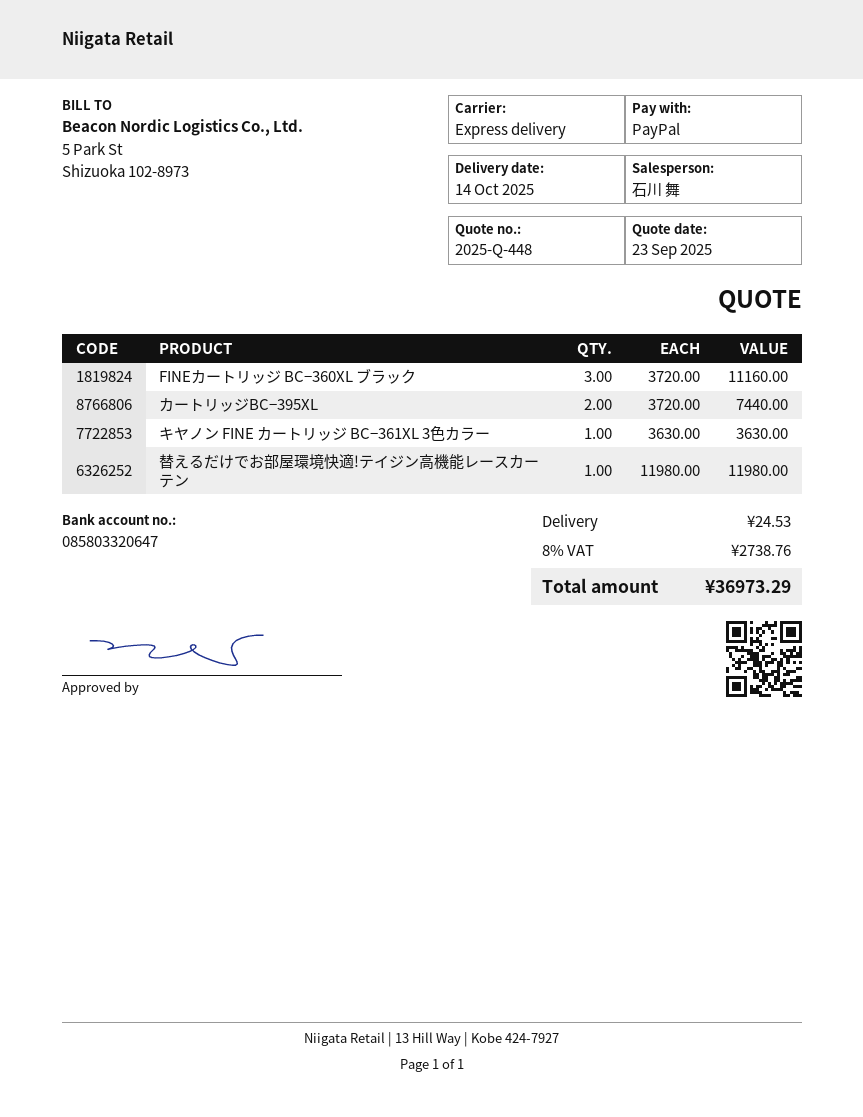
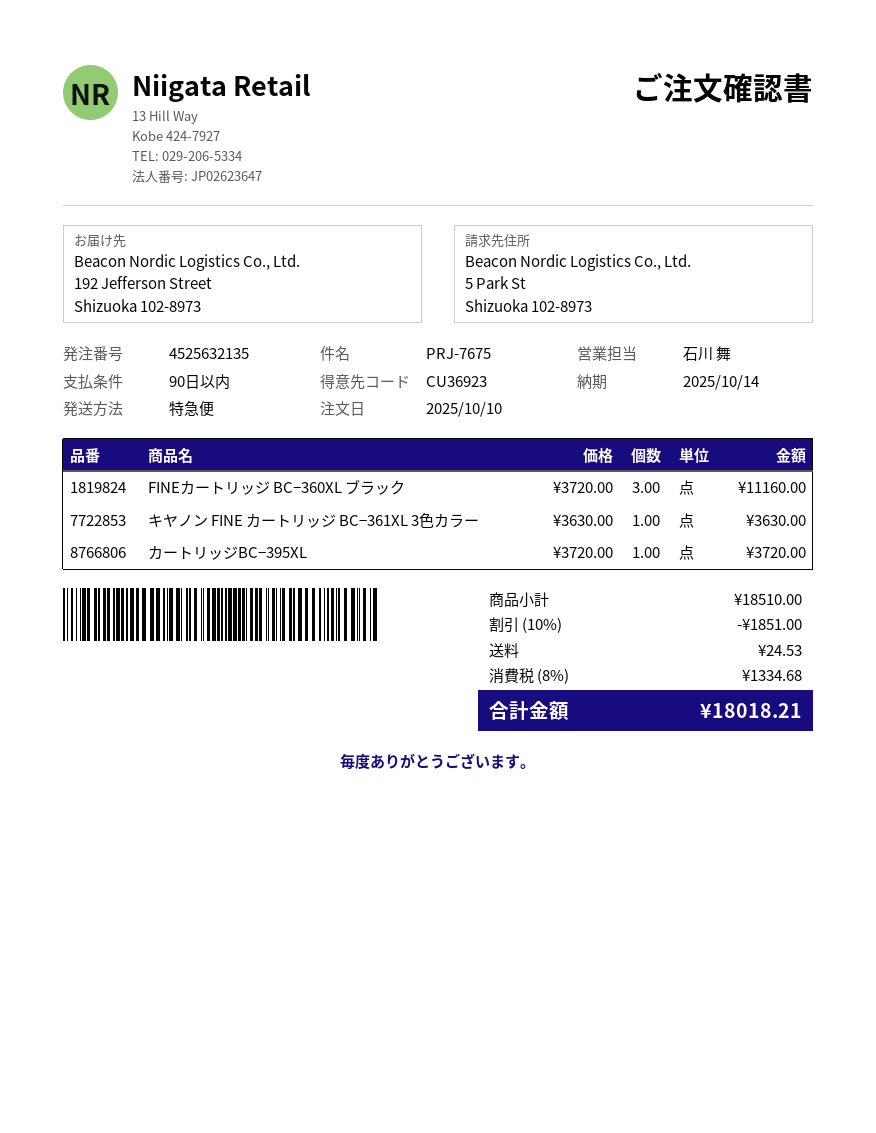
カートリッジBC−395XL: 2 x 3720.00 = 7440.00 -> 1 x 3720.00 = 3720.00
替えるだけでお部屋環境快適!テイジン高機能レースカーテン: 1 x 11980.00 = 11980.00 -> none
discount: none -> 10% = 1851.00
tax: 8% = 2738.76 -> 8% = 1334.68
total: 36973.29 -> 18018.21

